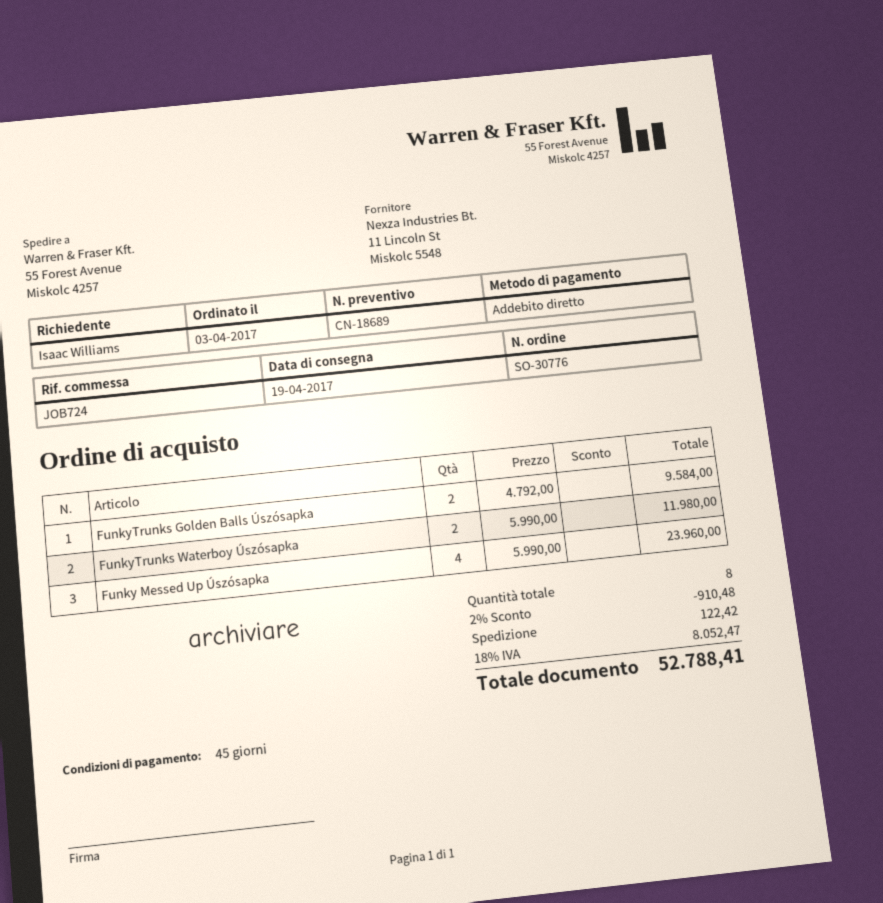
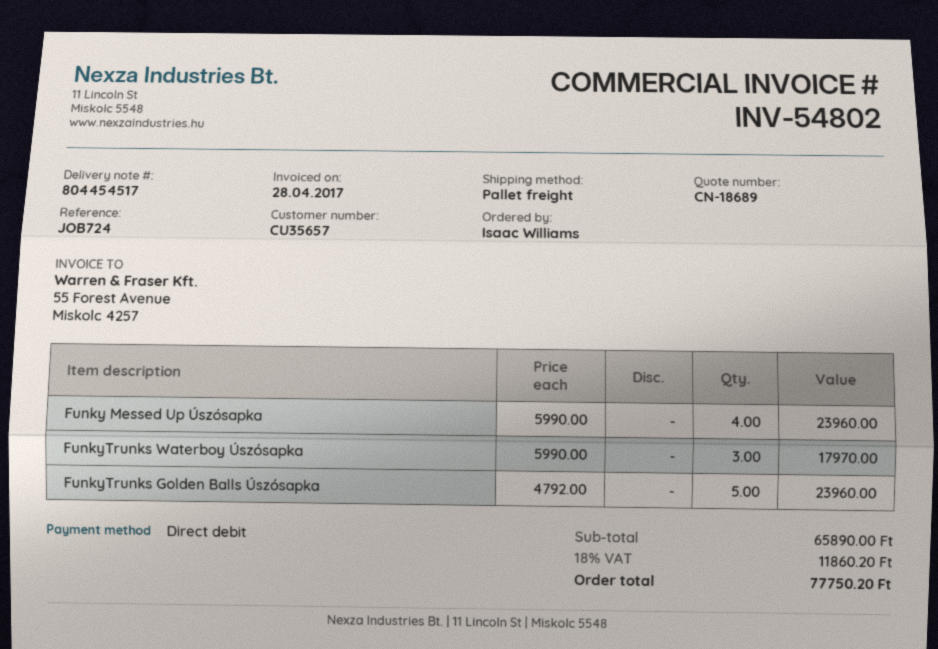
FunkyTrunks Golden Balls Úszósapka: 2 x 4792.00 = 9584.00 -> 5 x 4792.00 = 23960.00
FunkyTrunks Waterboy Úszósapka: 2 x 5990.00 = 11980.00 -> 3 x 5990.00 = 17970.00
discount: 2% = 910.48 -> none
shipping: 122.42 -> none
tax: 18% = 8052.47 -> 18% = 11860.20
total: 52788.41 -> 77750.20

